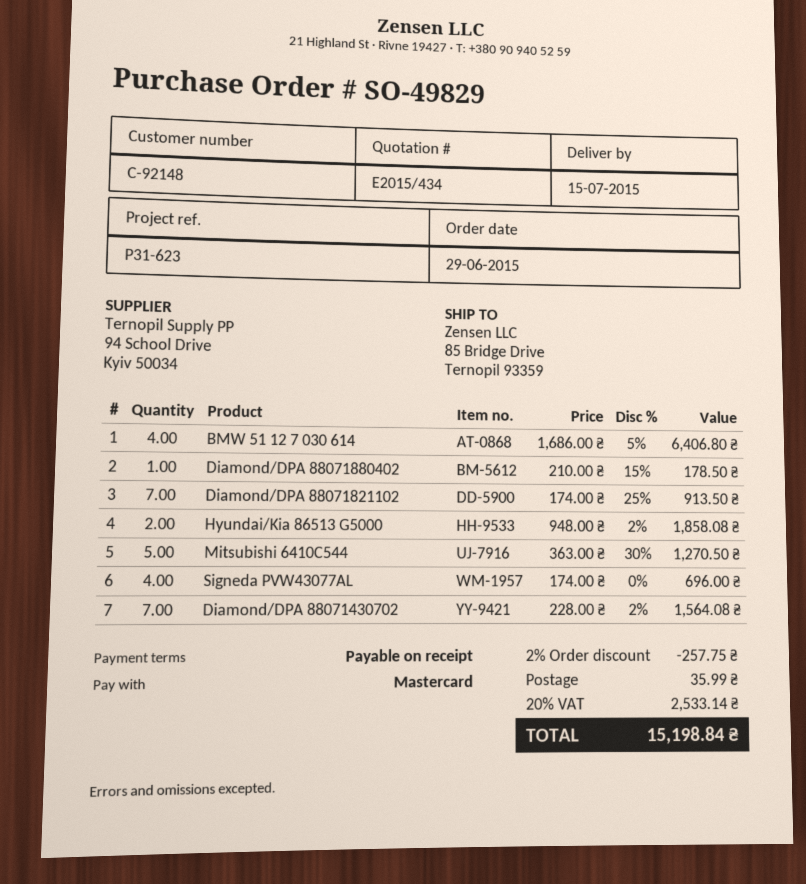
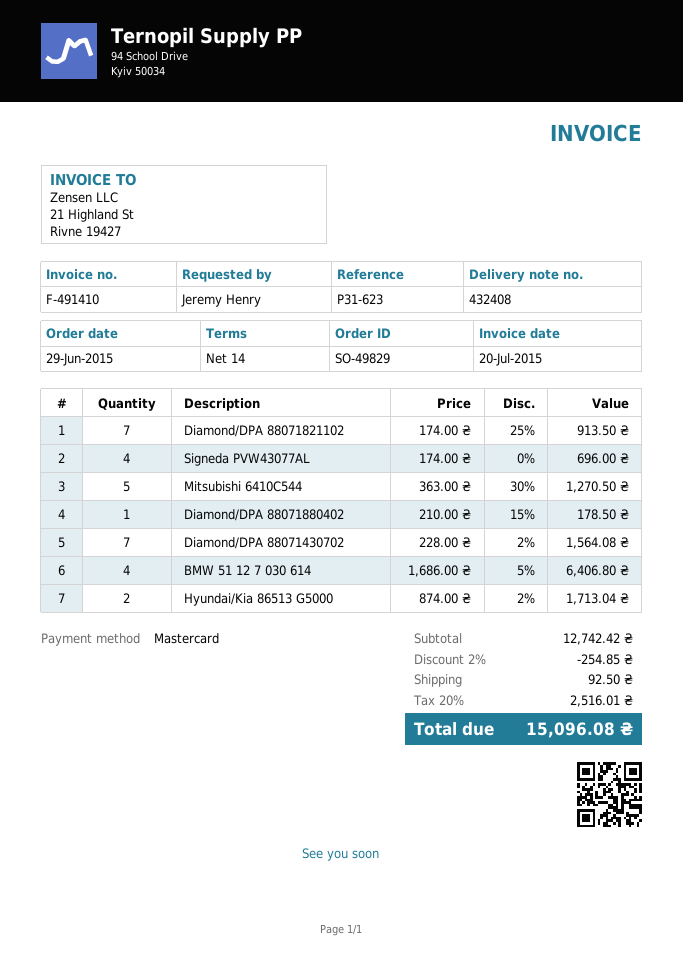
payment terms: on receipt -> 14 days
Hyundai/Kia 86513 G5000: 2 x 948.00 - 2% = 1858.08 -> 2 x 874.00 - 2% = 1713.04
discount: 2% = 257.75 -> 2% = 254.85
shipping: 35.99 -> 92.50
tax: 20% = 2533.14 -> 20% = 2516.01
total: 15198.84 -> 15096.08

